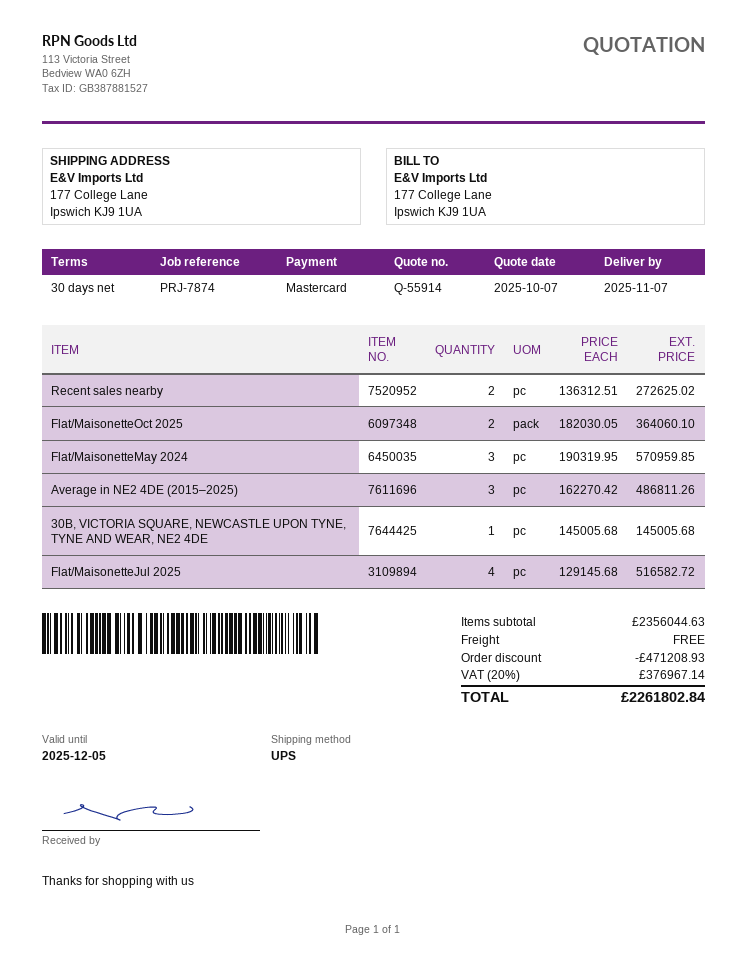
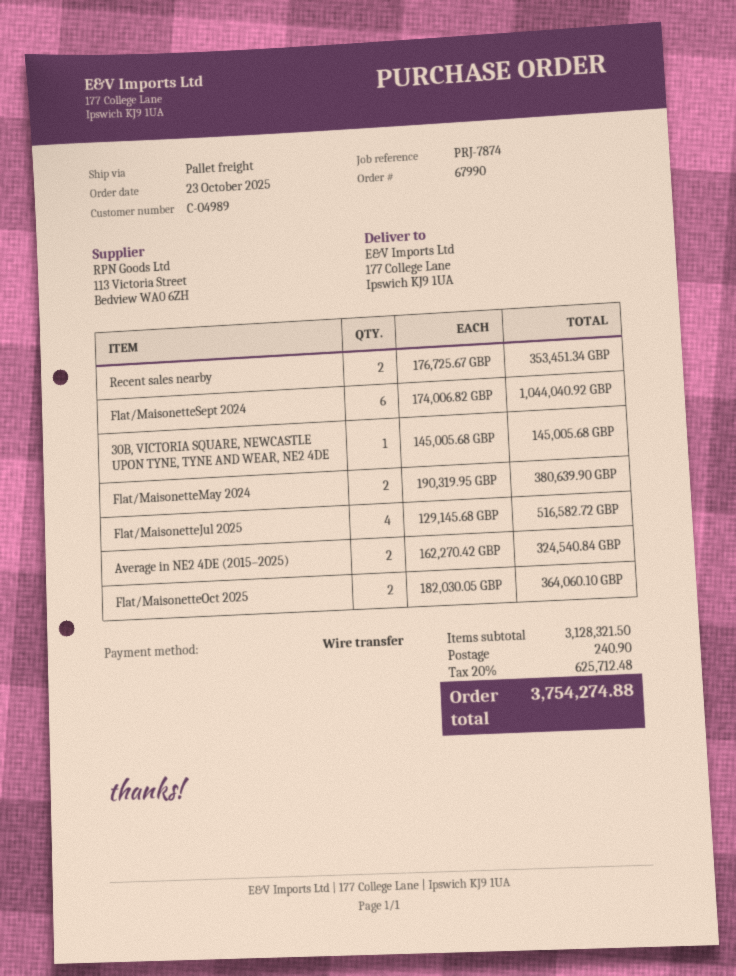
payment method: Mastercard -> bank transfer
shipping method: UPS -> pallet freight
Recent sales nearby: 2 x 136312.51 = 272625.02 -> 2 x 176725.67 = 353451.34
Flat/MaisonetteMay 2024: 3 x 190319.95 = 570959.85 -> 2 x 190319.95 = 380639.90
Average in NE2 4DE (2015–2025): 3 x 162270.42 = 486811.26 -> 2 x 162270.42 = 324540.84
Flat/MaisonetteSept 2024: none -> 6 x 174006.82 = 1044040.92
subtotal: 2356044.63 -> 3128321.50
discount: 471208.93 -> none
shipping: 0.00 -> 240.90
tax: 20% = 376967.14 -> 20% = 625712.48
total: 2261802.84 -> 3754274.88

